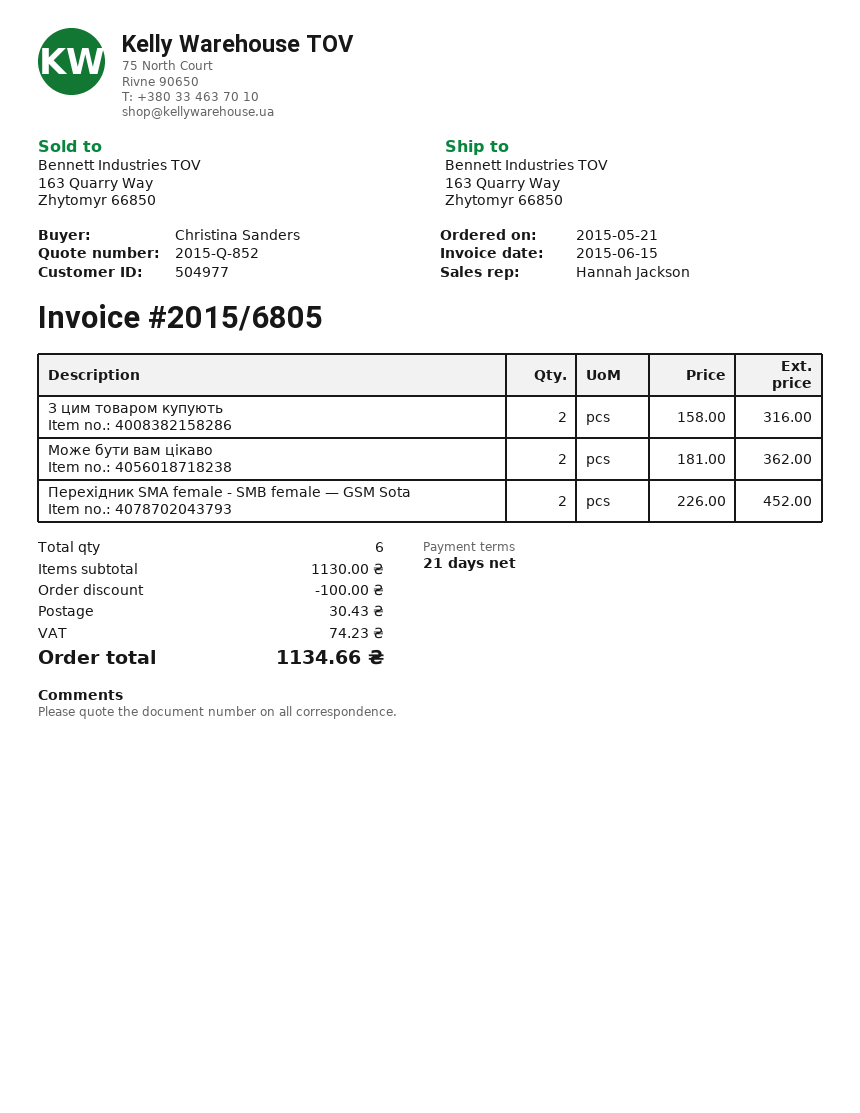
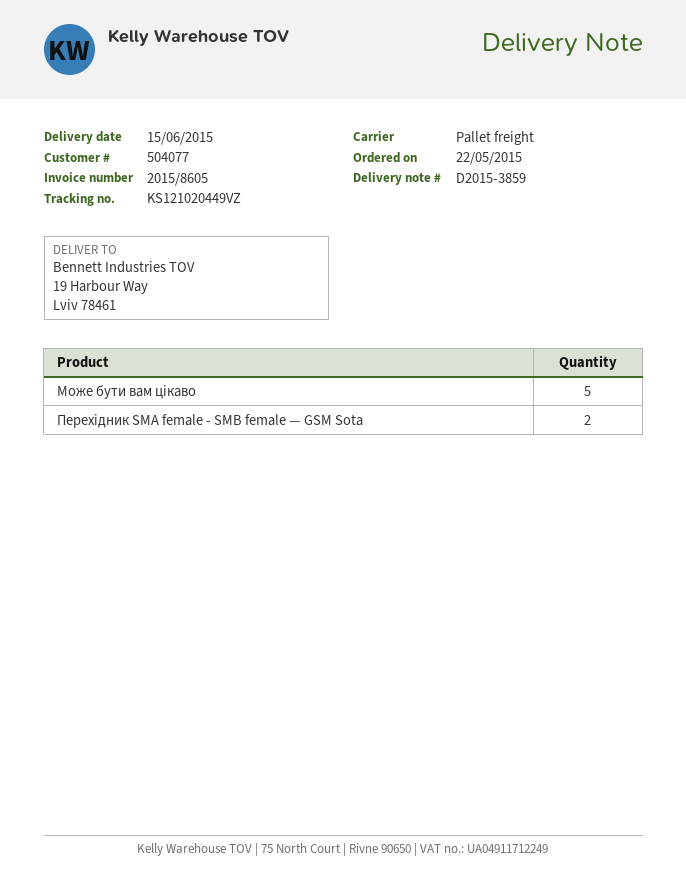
order date: 2015-05-21 -> 2015-05-22
invoice number: 2015/6805 -> 2015/8605
customer number: 504977 -> 504077
ship to: 163 Quarry Way, Zhytomyr 66850 -> 19 Harbour Way, Lviv 78461
З цим товаром купують: 2 -> none
Може бути вам цікаво: 2 -> 5

